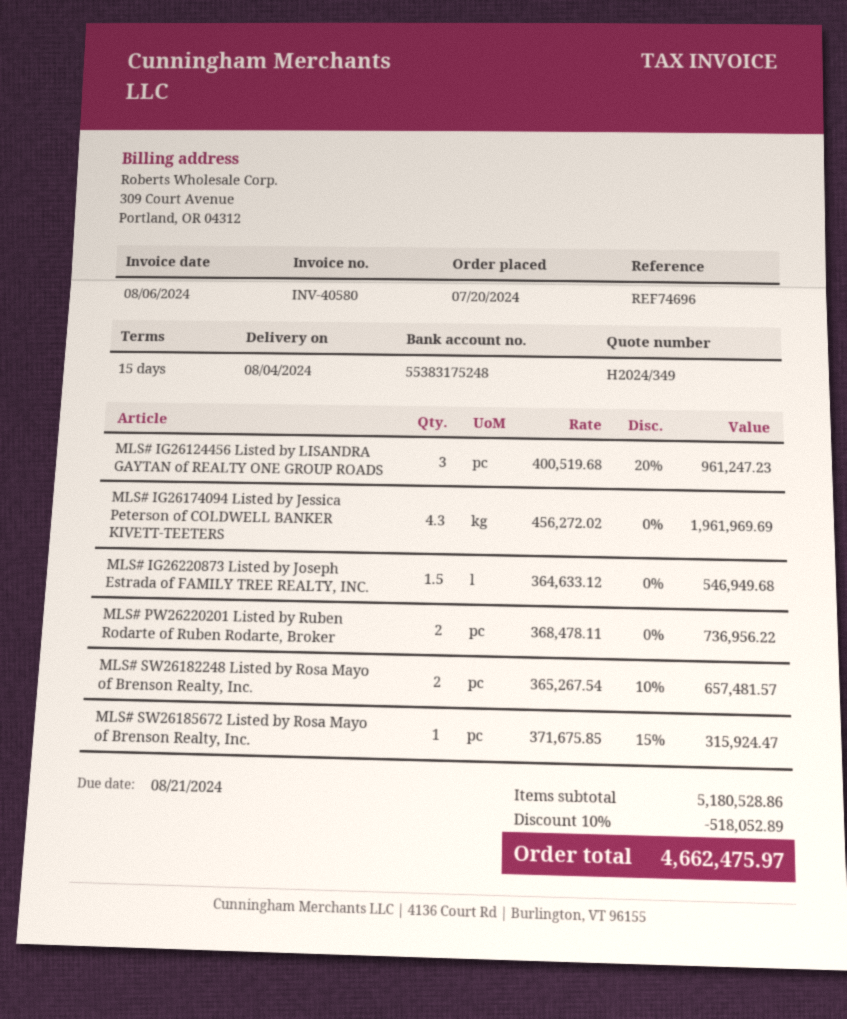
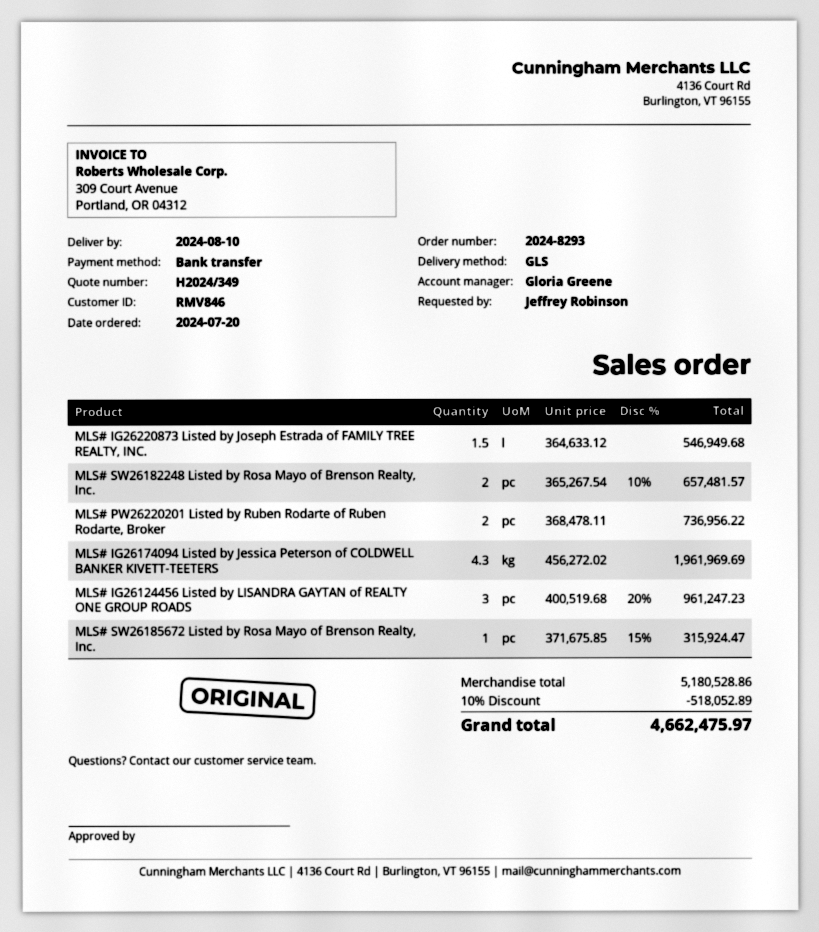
delivery date: 2024-08-04 -> 2024-08-10

